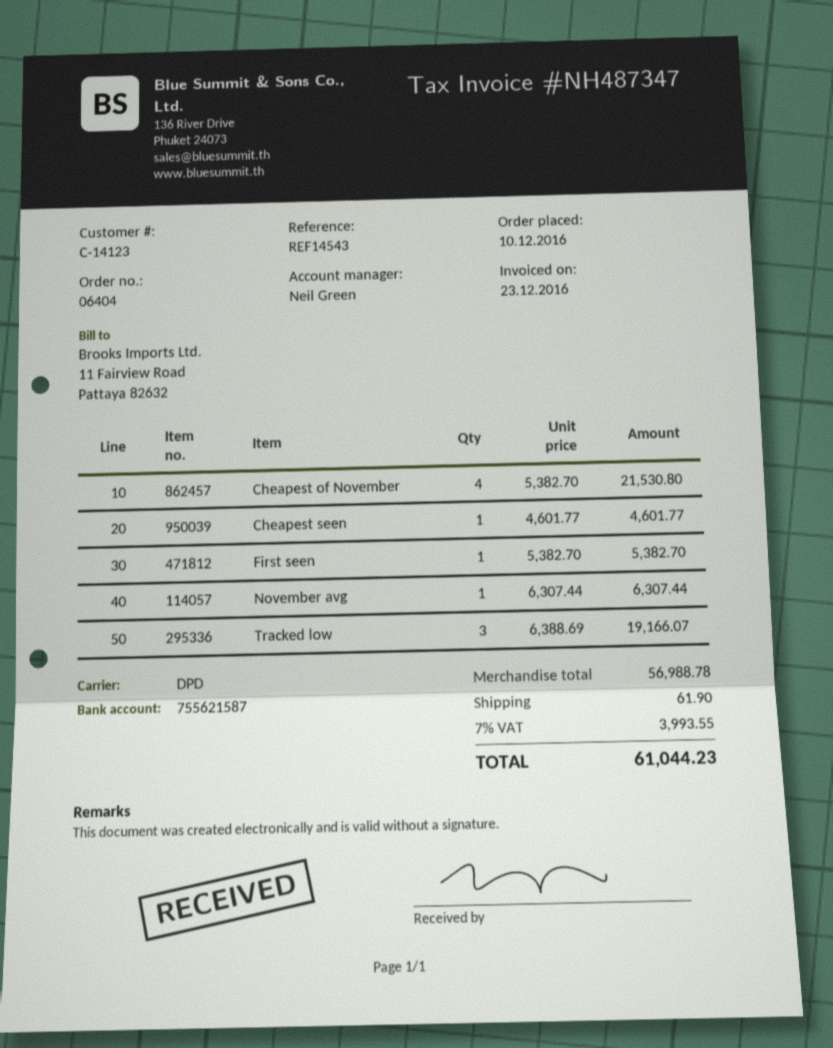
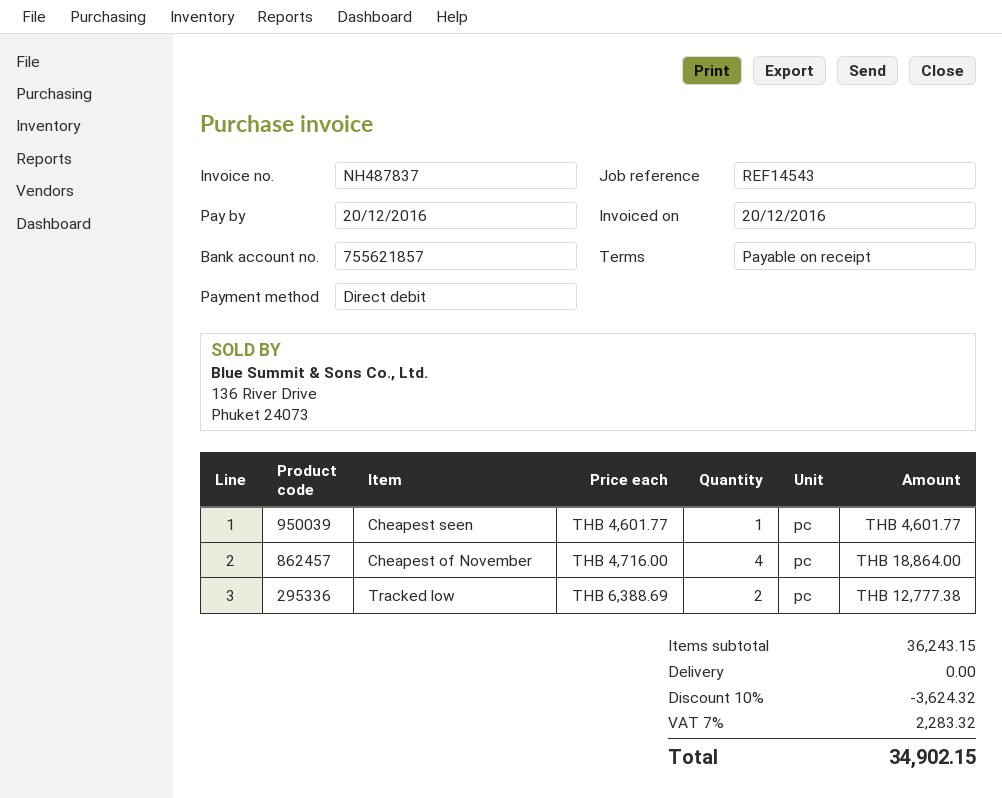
invoice number: NH487347 -> NH487837
invoice date: 2016-12-23 -> 2016-12-20
bank account: 755621587 -> 755621857
Cheapest of November: 4 x 5382.70 = 21530.80 -> 4 x 4716.00 = 18864.00
First seen: 1 x 5382.70 = 5382.70 -> none
November avg: 1 x 6307.44 = 6307.44 -> none
Tracked low: 3 x 6388.69 = 19166.07 -> 2 x 6388.69 = 12777.38
subtotal: 56988.78 -> 36243.15
discount: none -> 10% = 3624.32
shipping: 61.90 -> 0.00
tax: 7% = 3993.55 -> 7% = 2283.32
total: 61044.23 -> 34902.15

